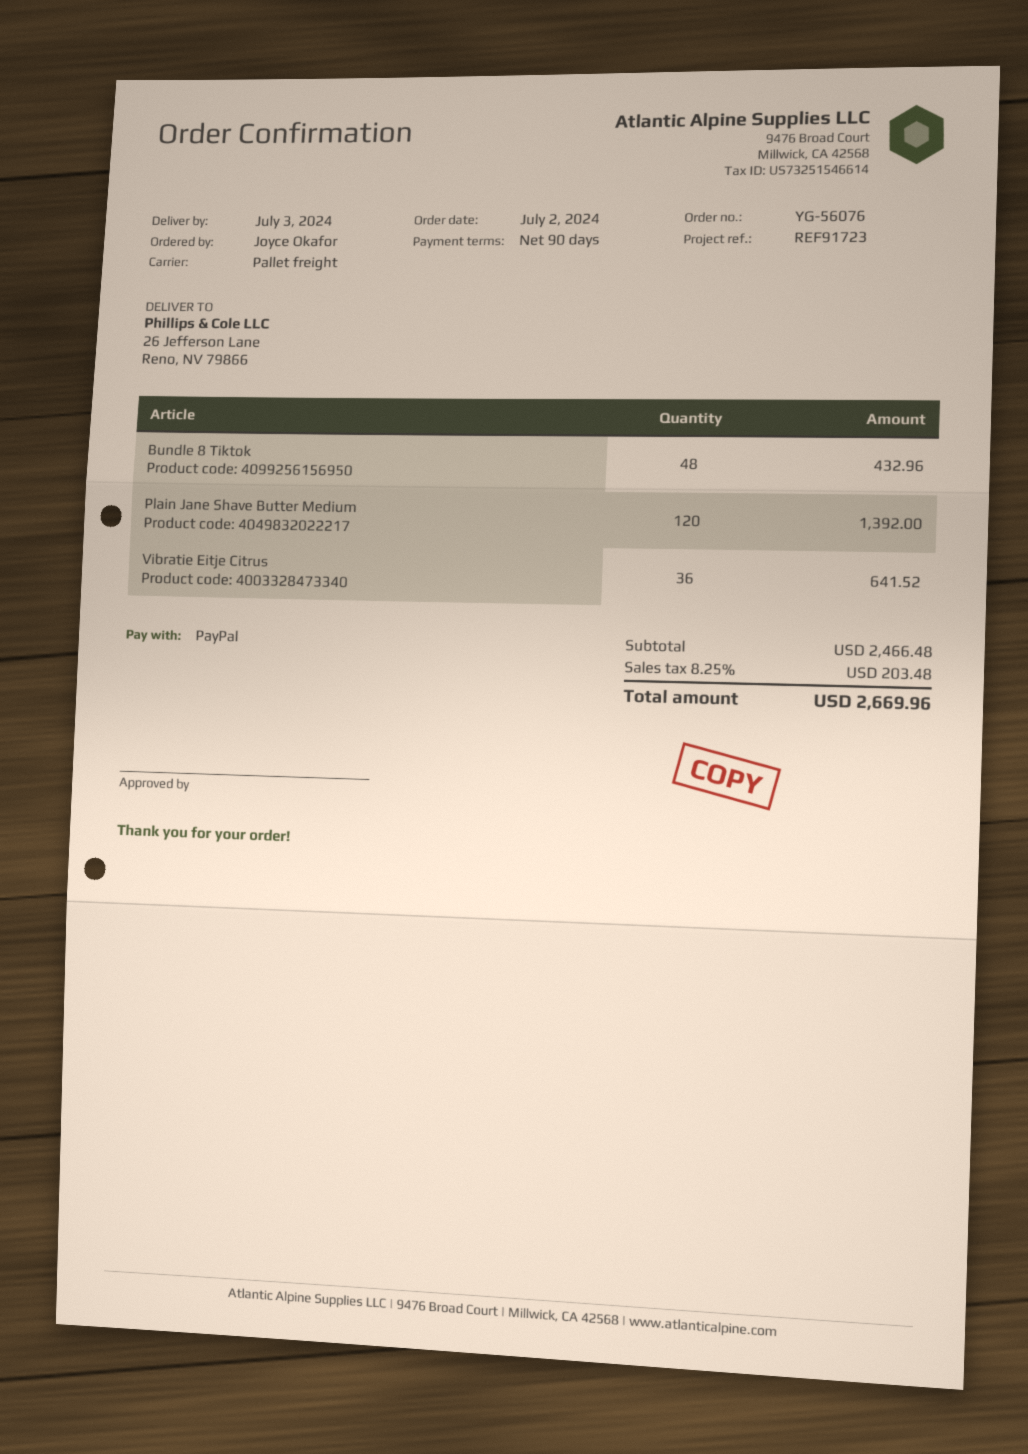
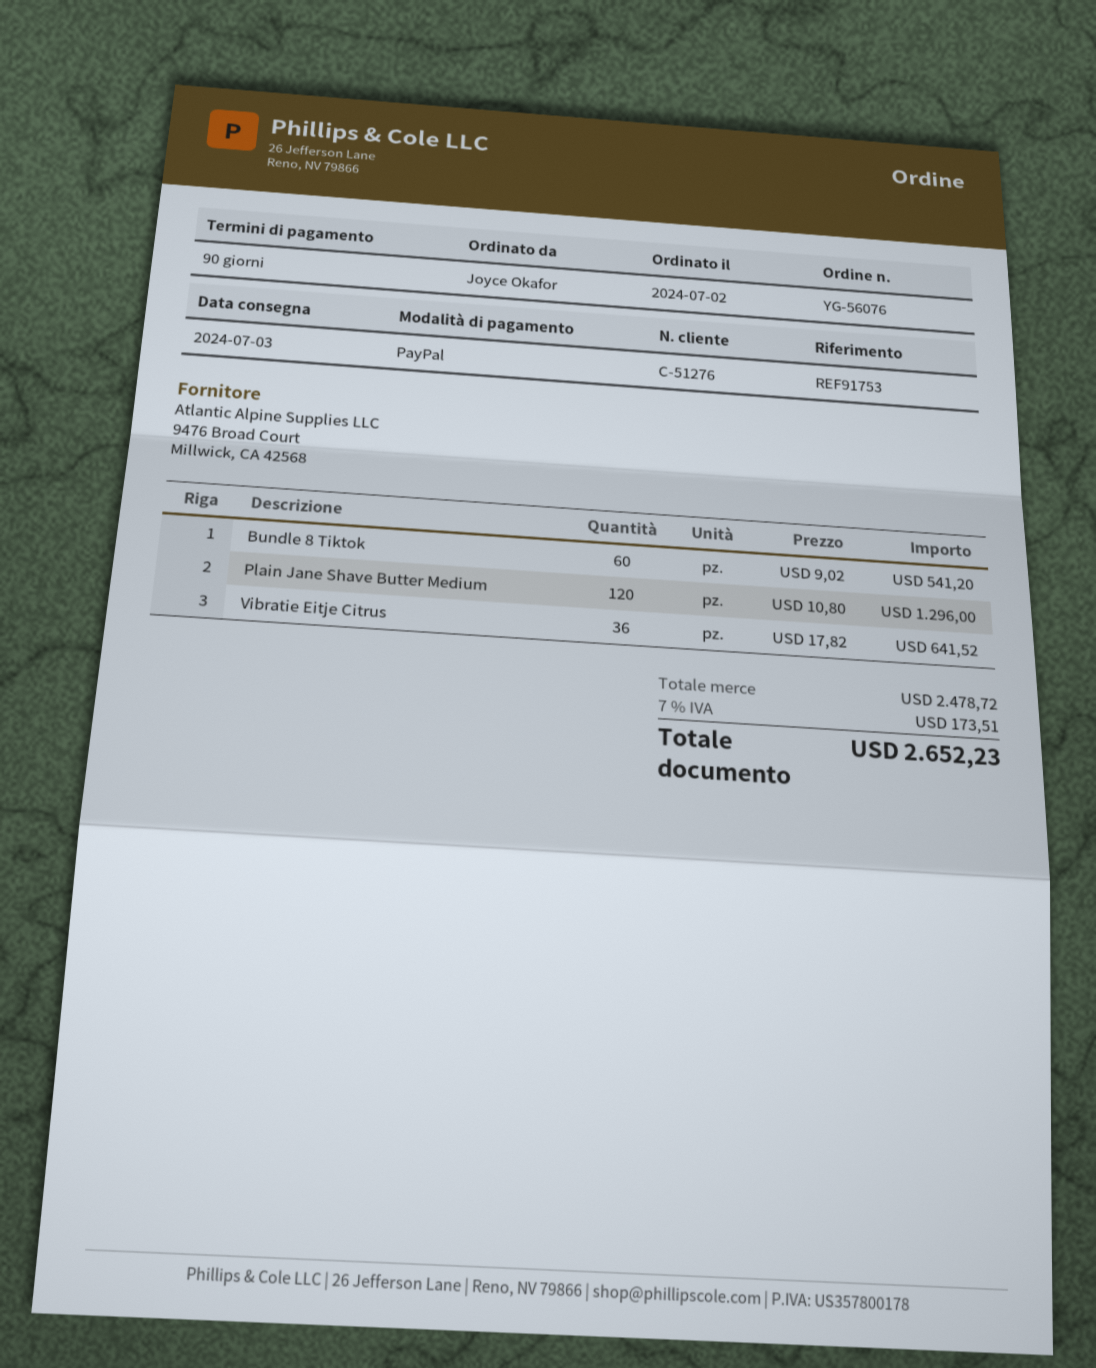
reference: REF91723 -> REF91753
Bundle 8 Tiktok: 48 for 432.96 -> 60 for 541.20
Plain Jane Shave Butter Medium: 120 for 1392.00 -> 120 for 1296.00
subtotal: 2466.48 -> 2478.72
tax: 8.25% = 203.48 -> 7% = 173.51
total: 2669.96 -> 2652.23

